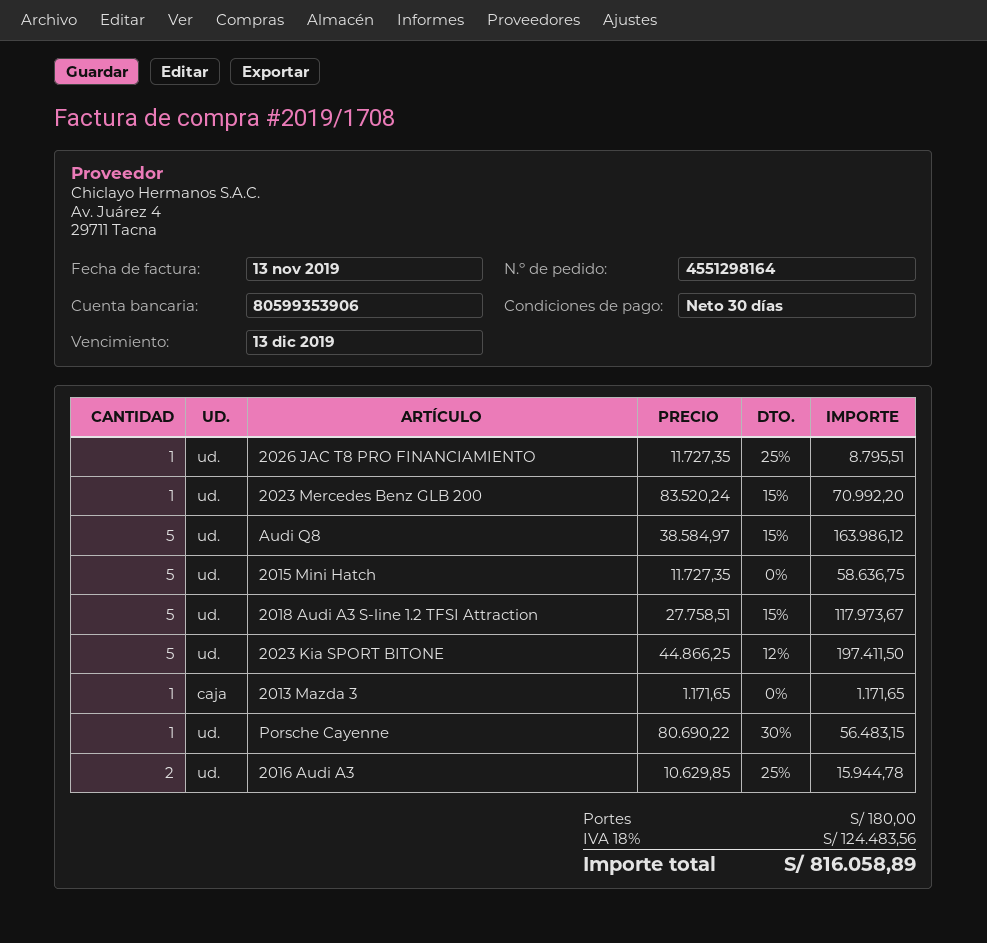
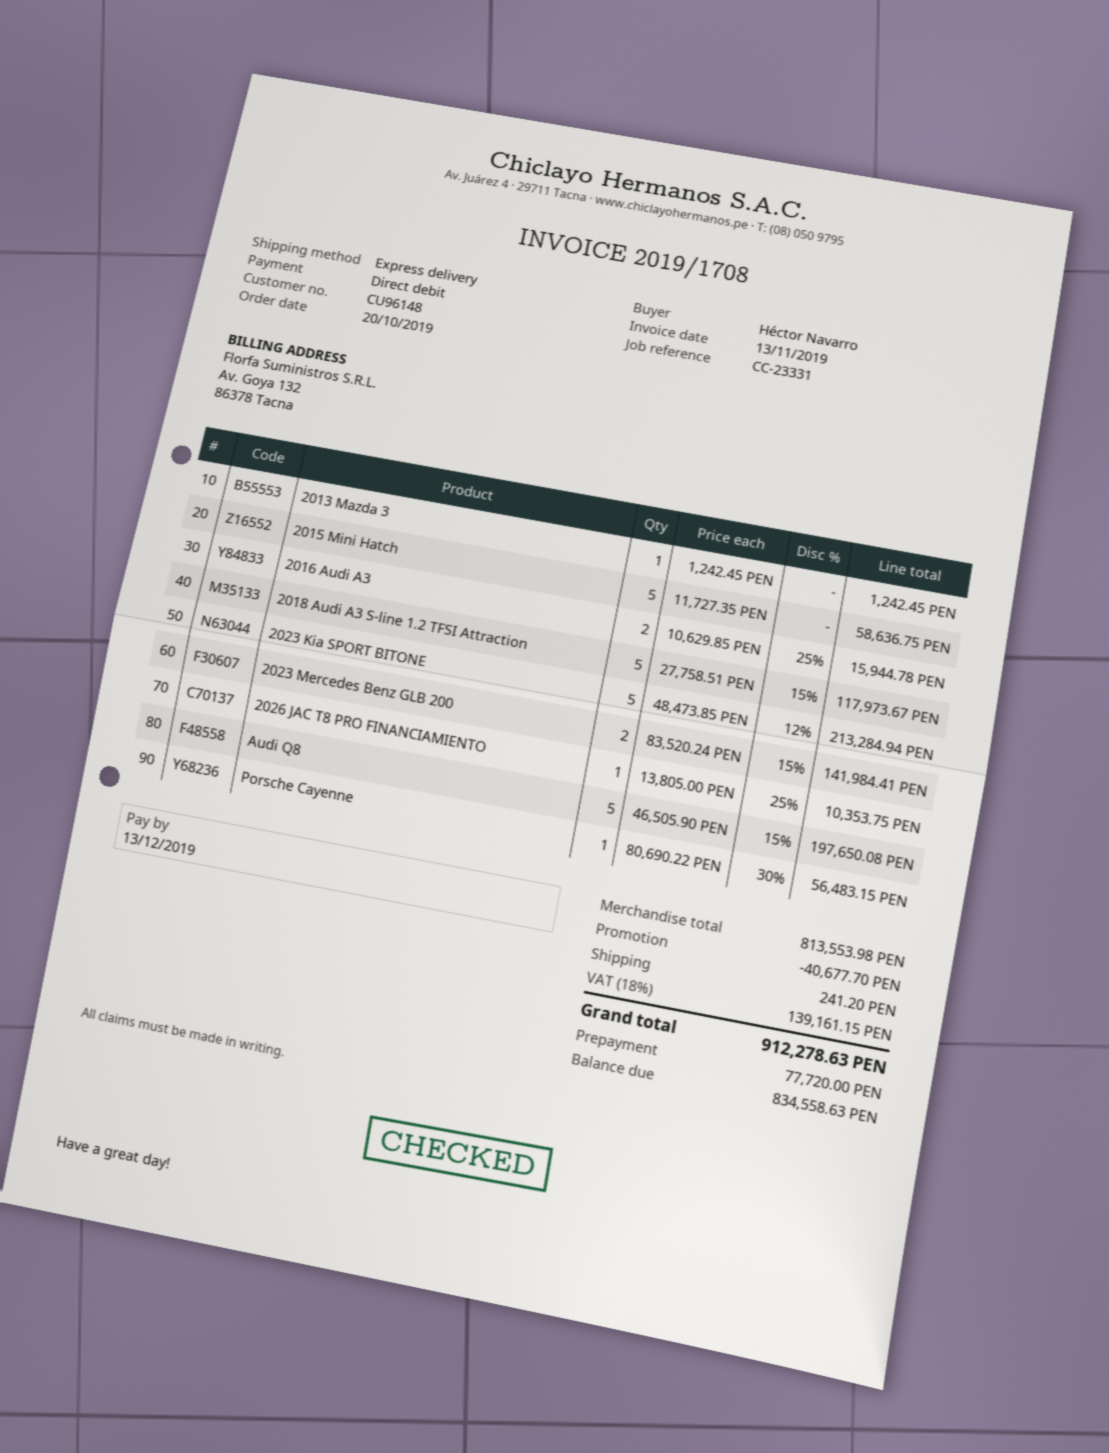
2026 JAC T8 PRO FINANCIAMIENTO: 1 x 11727.35 - 25% = 8795.51 -> 1 x 13805.00 - 25% = 10353.75
2023 Mercedes Benz GLB 200: 1 x 83520.24 - 15% = 70992.20 -> 2 x 83520.24 - 15% = 141984.41
Audi Q8: 5 x 38584.97 - 15% = 163986.12 -> 5 x 46505.90 - 15% = 197650.08
2023 Kia SPORT BITONE: 5 x 44866.25 - 12% = 197411.50 -> 5 x 48473.85 - 12% = 213284.94
2013 Mazda 3: 1 x 1171.65 = 1171.65 -> 1 x 1242.45 = 1242.45
discount: none -> 40677.70
shipping: 180.00 -> 241.20
tax: 18% = 124483.56 -> 18% = 139161.15
total: 816058.89 -> 912278.63

